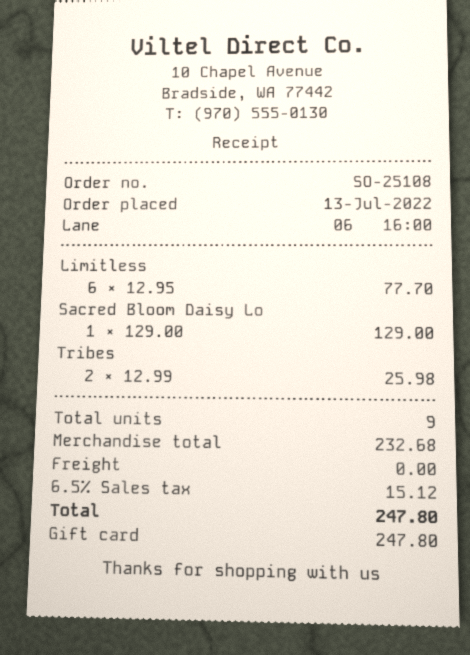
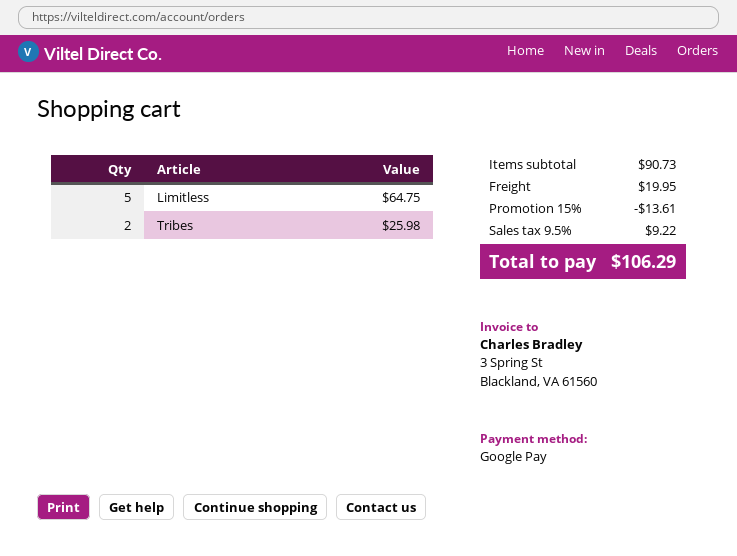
payment method: gift card -> Google Pay
Limitless: 6 for 77.70 -> 5 for 64.75
Sacred Bloom Daisy Lo: 1 for 129.00 -> none
subtotal: 232.68 -> 90.73
discount: none -> 15% = 13.61
shipping: 0.00 -> 19.95
tax: 6.5% = 15.12 -> 9.5% = 9.22
total: 247.80 -> 106.29

